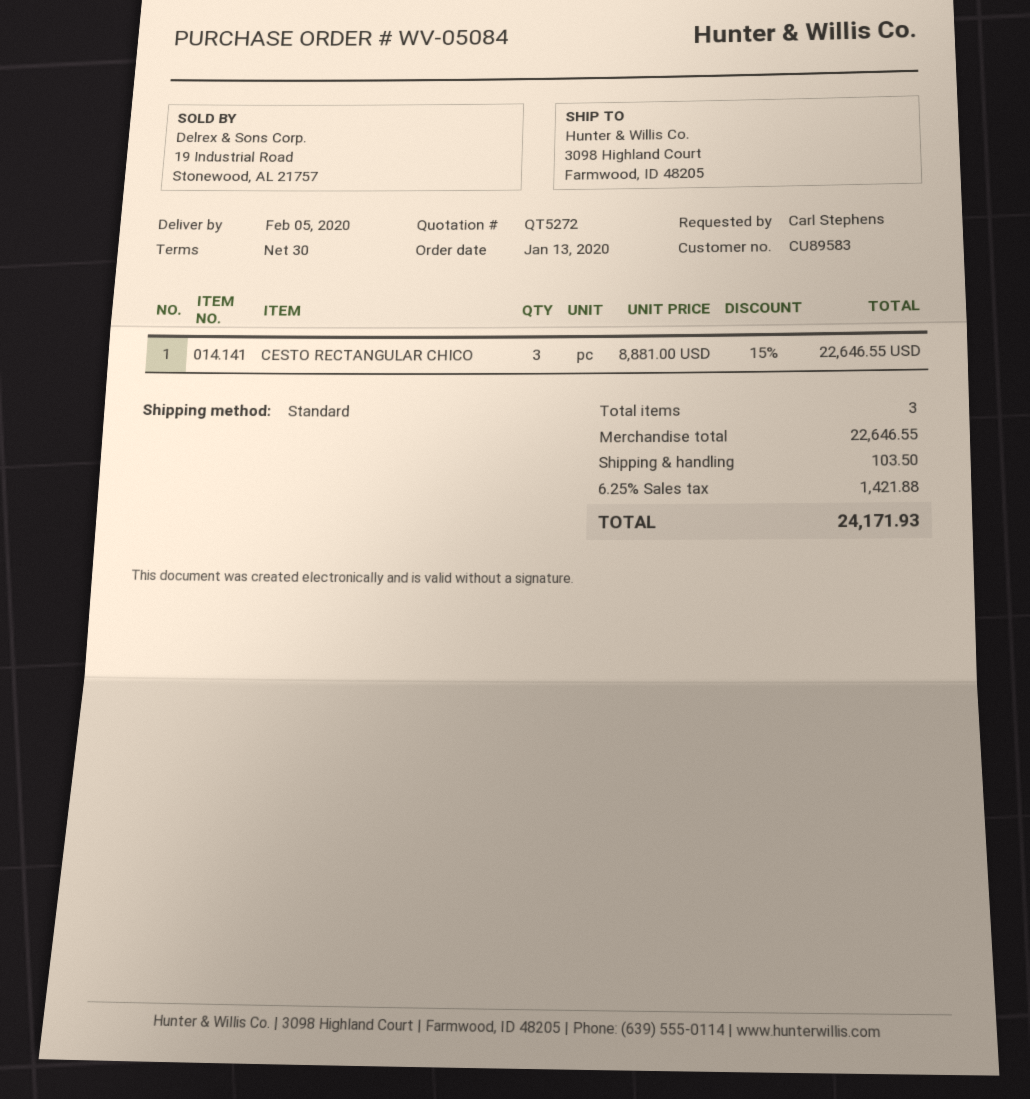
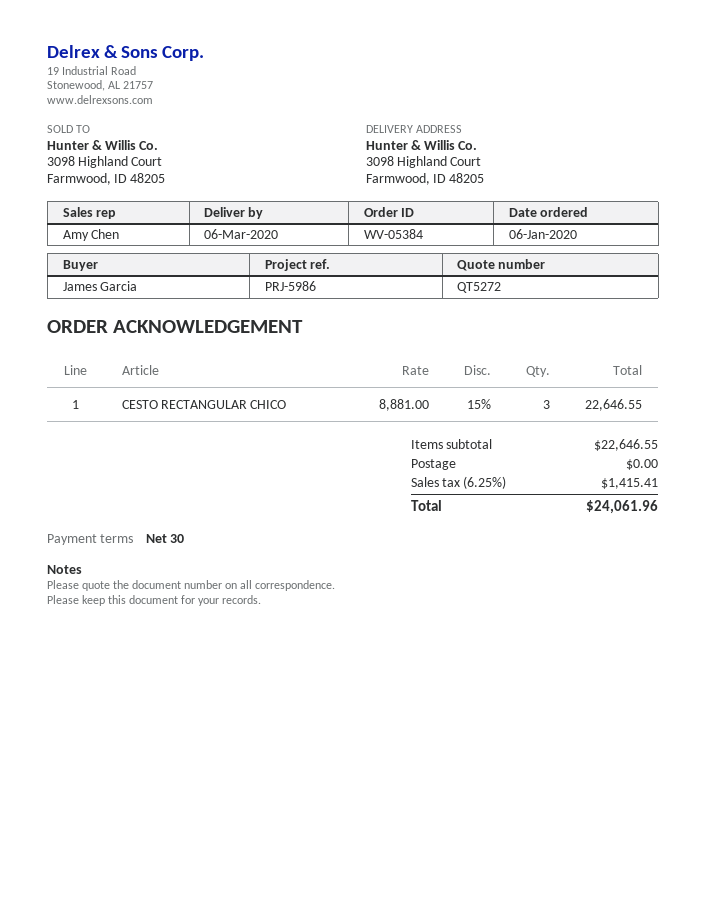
order number: WV-05084 -> WV-05384
order date: 2020-01-13 -> 2020-01-06
delivery date: 2020-02-05 -> 2020-03-06
ordered by: Carl Stephens -> James Garcia
shipping: 103.50 -> 0.00
tax: 6.25% = 1421.88 -> 6.25% = 1415.41
total: 24171.93 -> 24061.96

